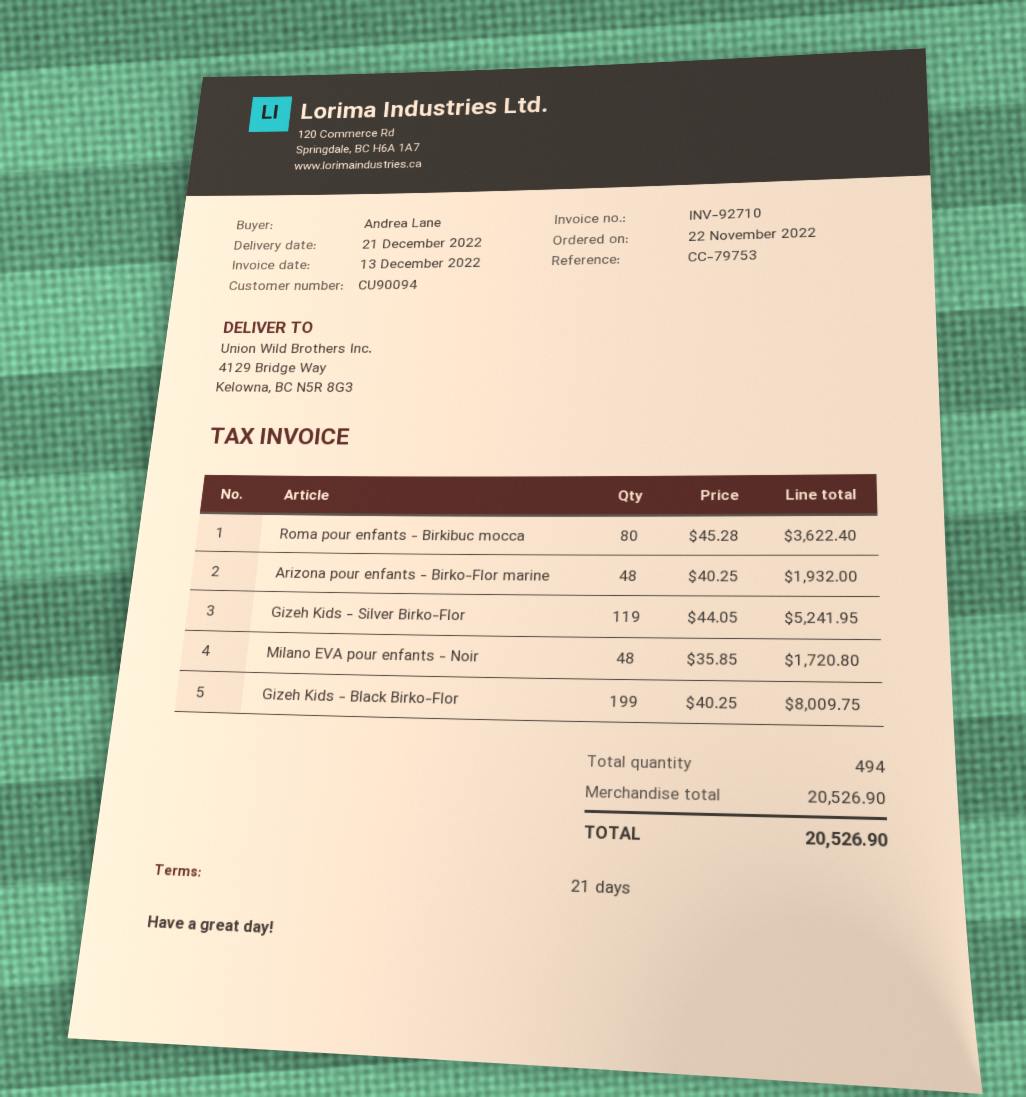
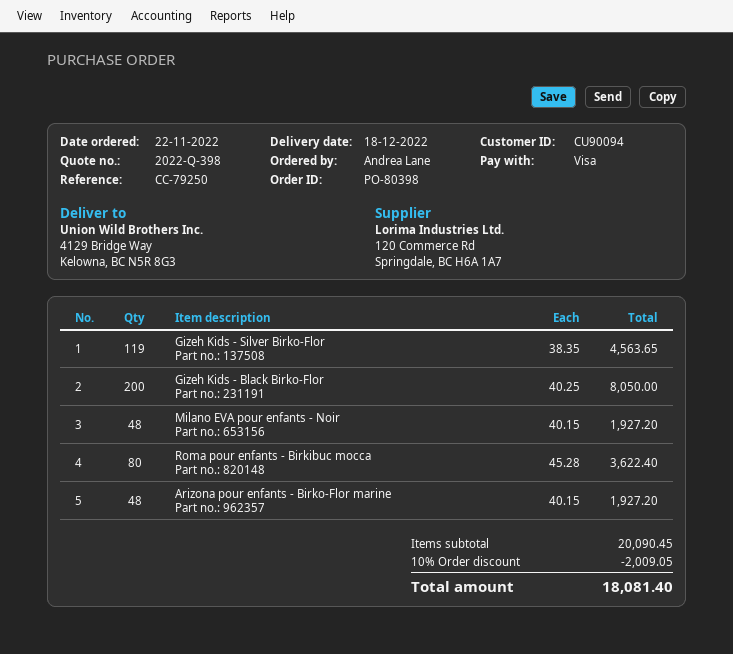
delivery date: 2022-12-21 -> 2022-12-18
reference: CC-79753 -> CC-79250
Arizona pour enfants - Birko-Flor marine: 48 x 40.25 = 1932.00 -> 48 x 40.15 = 1927.20
Gizeh Kids - Silver Birko-Flor: 119 x 44.05 = 5241.95 -> 119 x 38.35 = 4563.65
Milano EVA pour enfants - Noir: 48 x 35.85 = 1720.80 -> 48 x 40.15 = 1927.20
Gizeh Kids - Black Birko-Flor: 199 x 40.25 = 8009.75 -> 200 x 40.25 = 8050.00
subtotal: 20526.90 -> 20090.45
discount: none -> 10% = 2009.05
total: 20526.90 -> 18081.40

